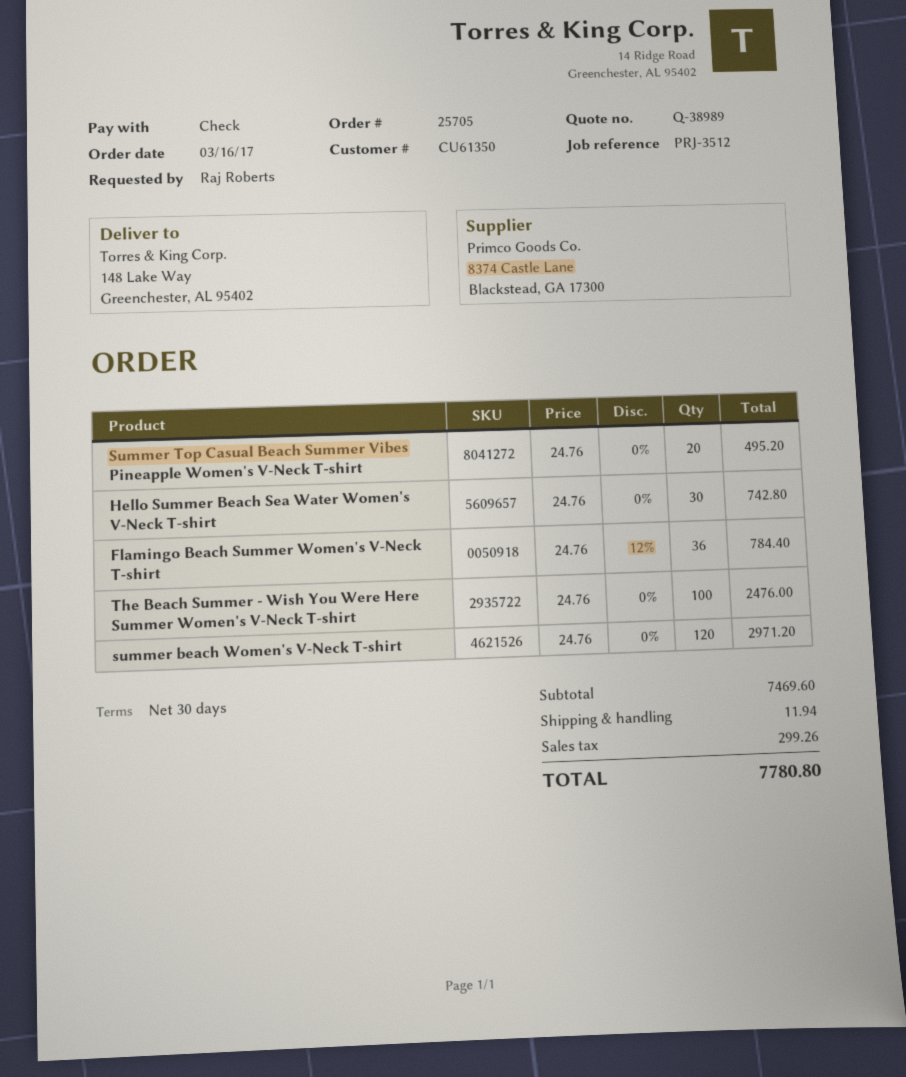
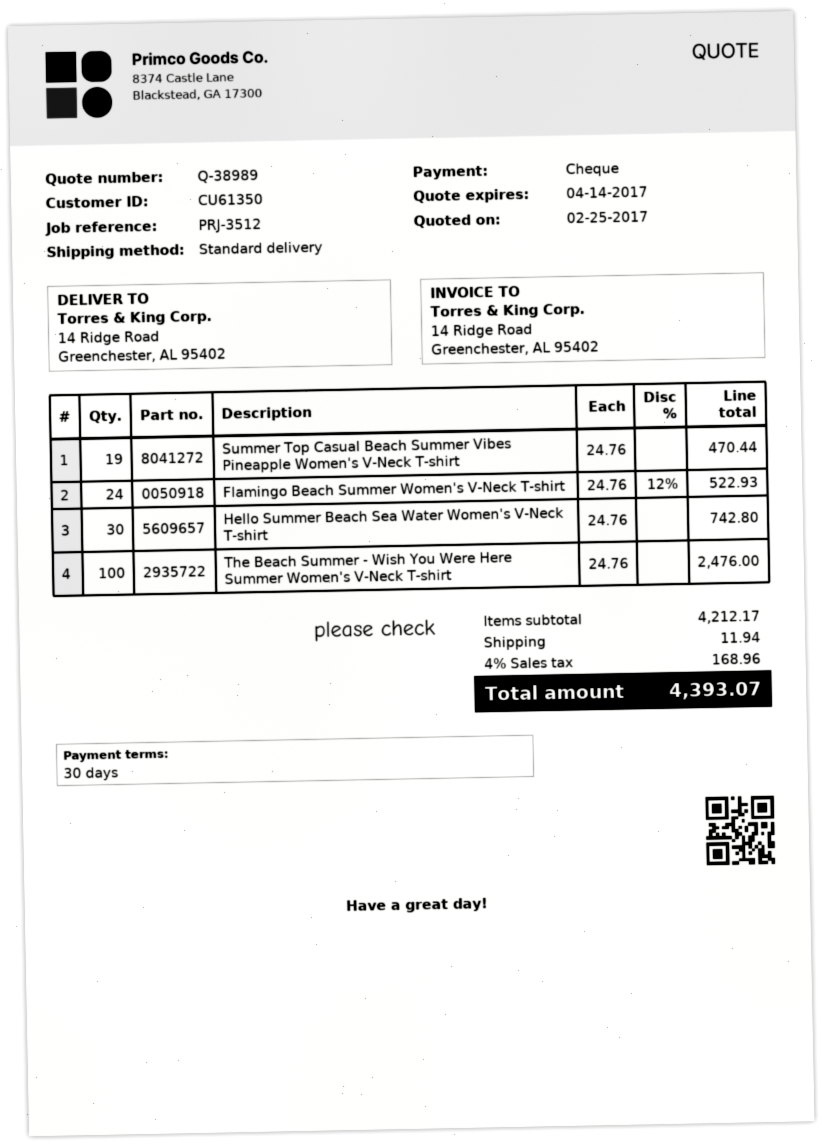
ship to: 148 Lake Way, Greenchester, AL 95402 -> 14 Ridge Road, Greenchester, AL 95402
Summer Top Casual Beach Summer Vibes Pineapple Women's V-Neck T-shirt: 20 x 24.76 = 495.20 -> 19 x 24.76 = 470.44
Flamingo Beach Summer Women's V-Neck T-shirt: 36 x 24.76 - 12% = 784.40 -> 24 x 24.76 - 12% = 522.93
summer beach Women's V-Neck T-shirt: 120 x 24.76 = 2971.20 -> none
subtotal: 7469.60 -> 4212.17
tax: 299.26 -> 168.96
total: 7780.80 -> 4393.07

